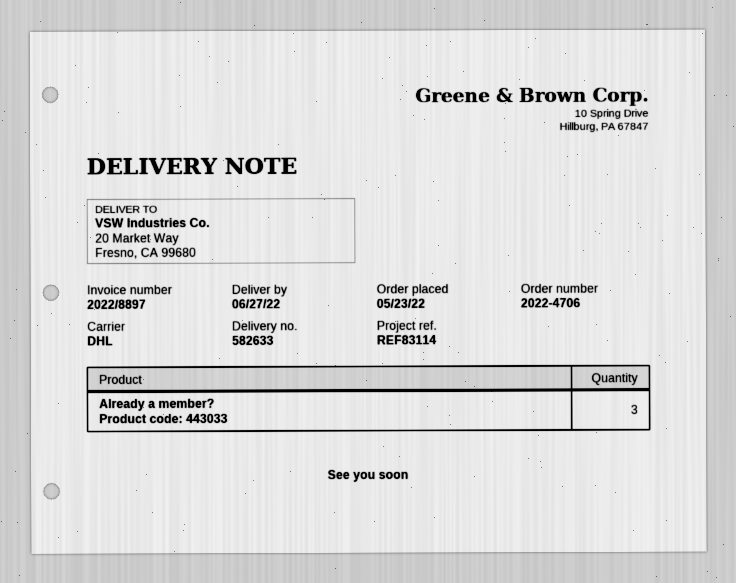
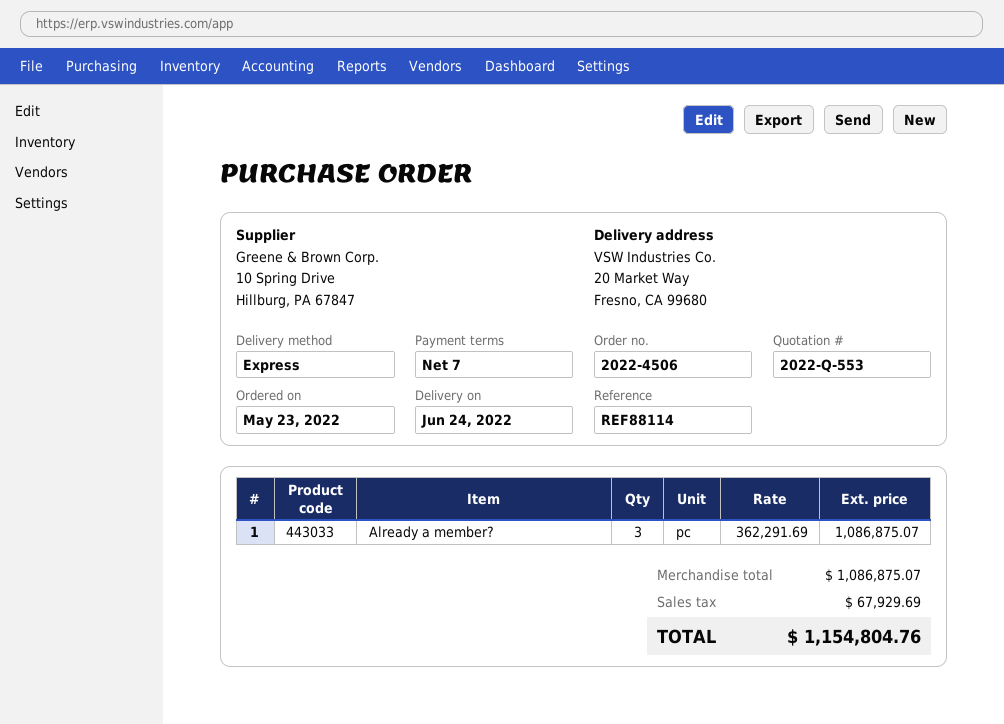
order number: 2022-4706 -> 2022-4506
delivery date: 2022-06-27 -> 2022-06-24
reference: REF83114 -> REF88114
shipping method: DHL -> express

